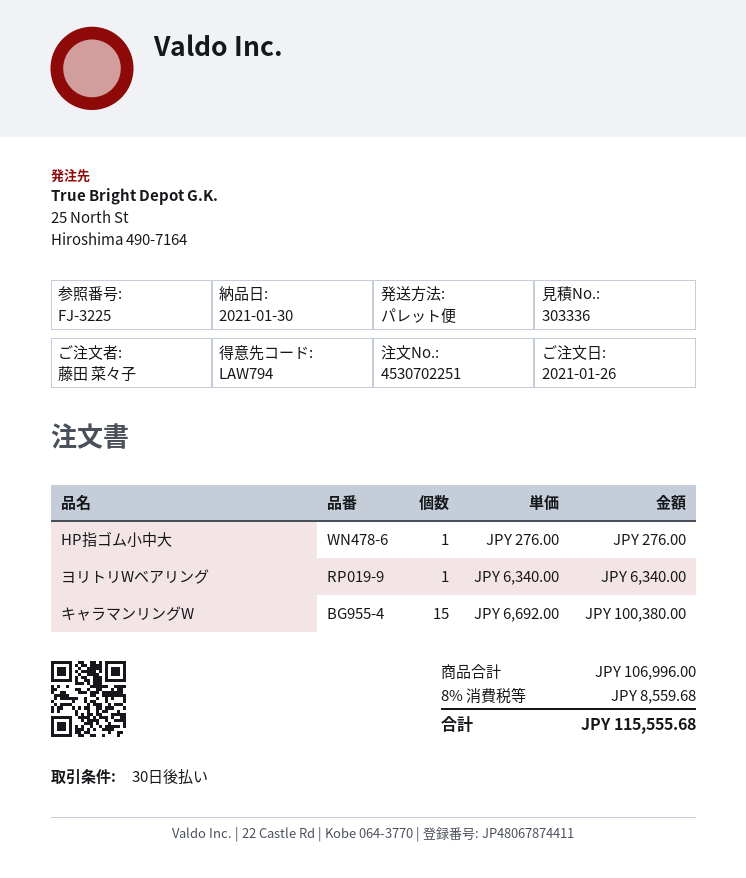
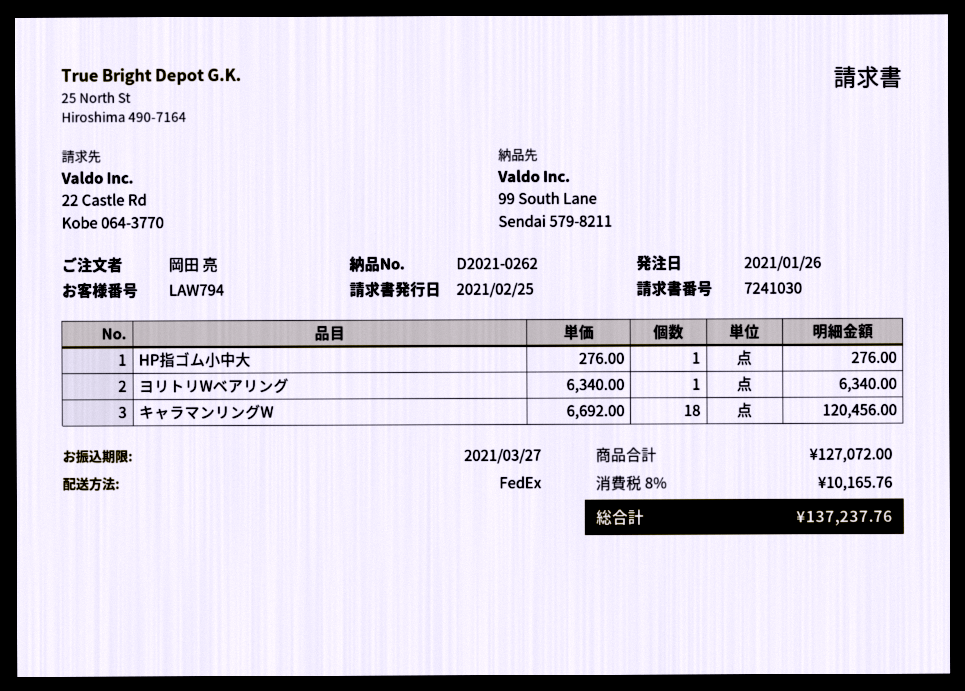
ordered by: 藤田 菜々子 -> 岡田 亮
shipping method: pallet freight -> FedEx
キャラマンリングW: 15 x 6692.00 = 100380.00 -> 18 x 6692.00 = 120456.00
subtotal: 106996.00 -> 127072.00
tax: 8% = 8559.68 -> 8% = 10165.76
total: 115555.68 -> 137237.76

